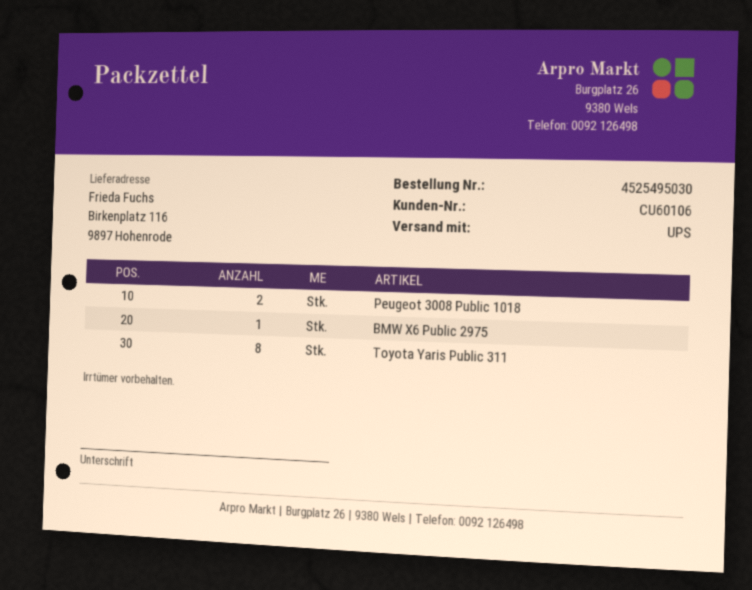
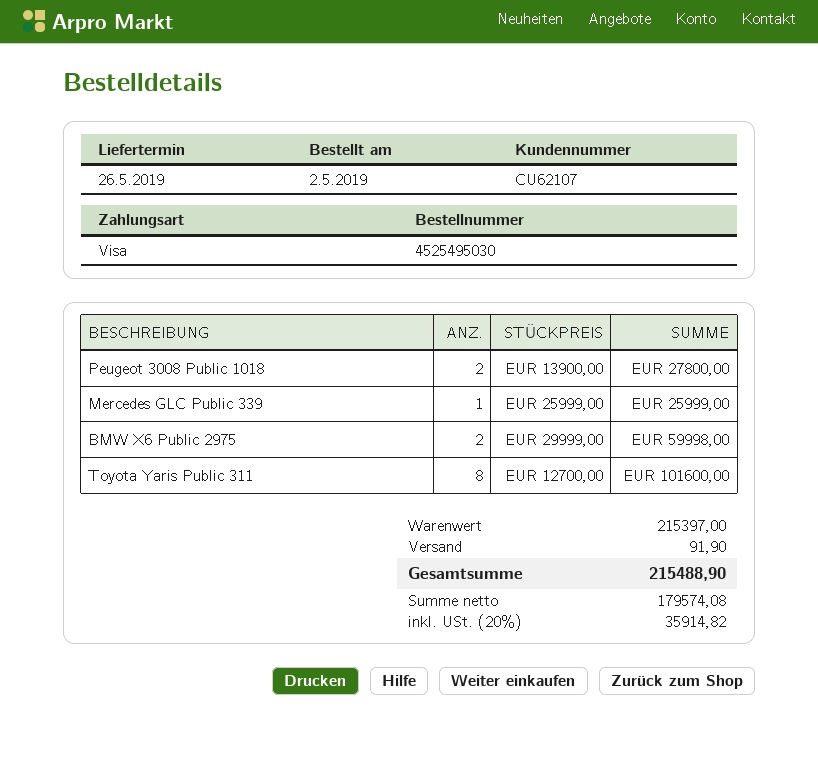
customer number: CU60106 -> CU62107
BMW X6 Public 2975: 1 -> 2
Mercedes GLC Public 339: none -> 1

